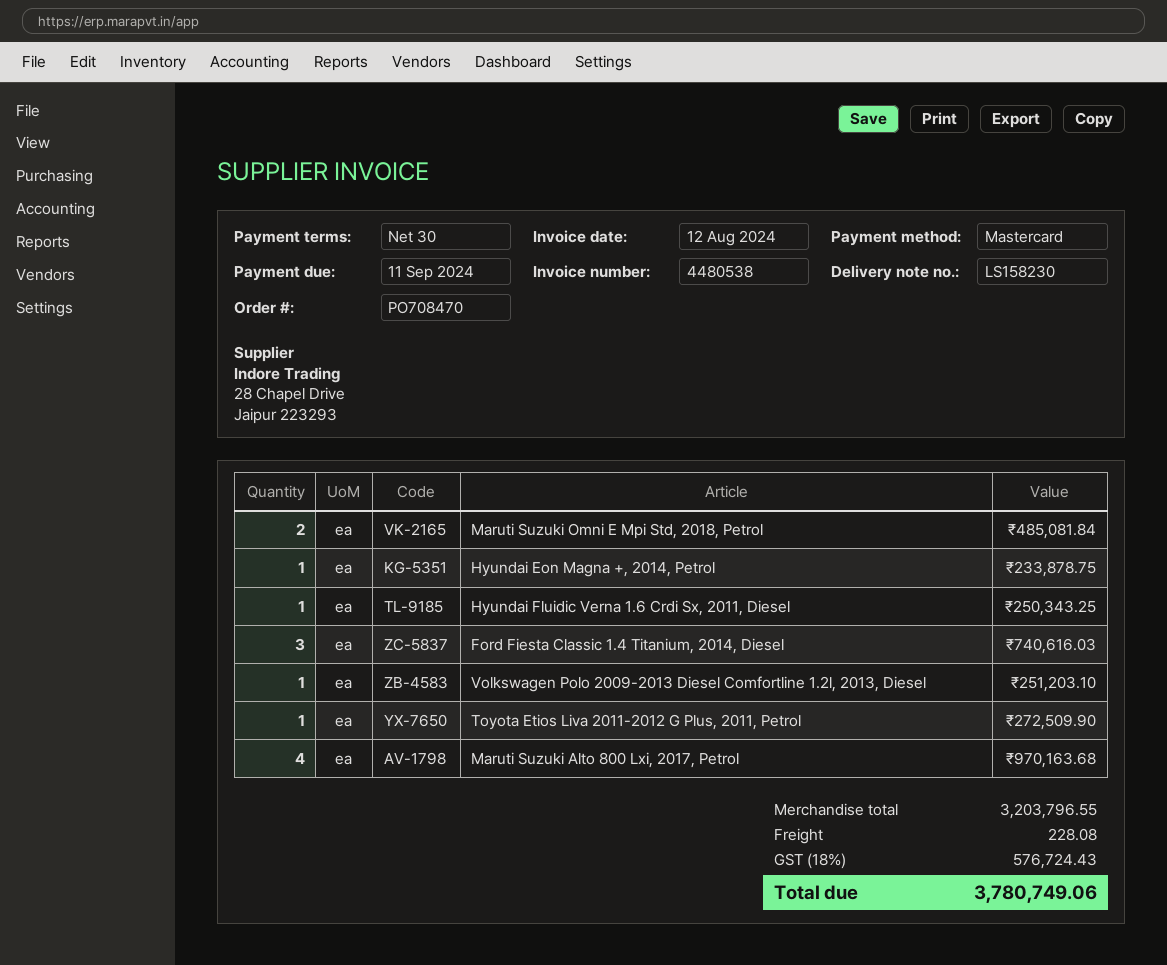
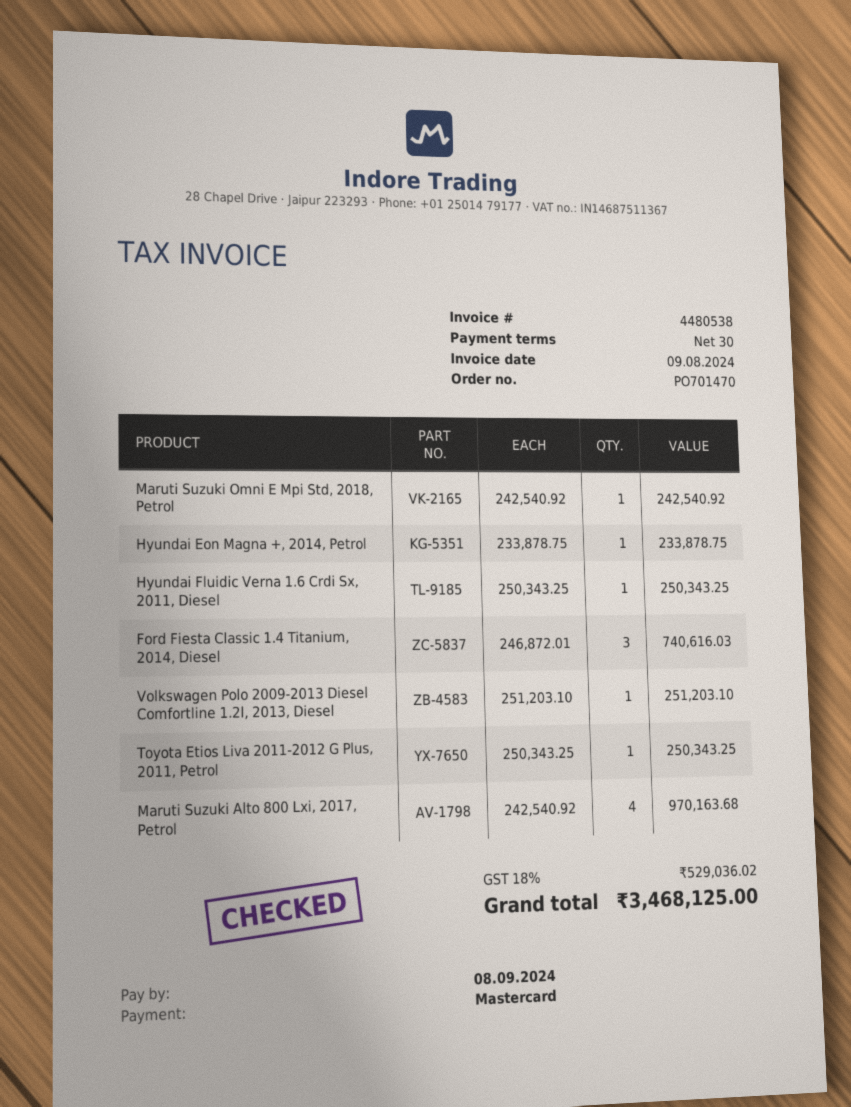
order number: PO708470 -> PO701470
invoice date: 2024-08-12 -> 2024-08-09
due date: 2024-09-11 -> 2024-09-08
Maruti Suzuki Omni E Mpi Std, 2018, Petrol: 2 for 485081.84 -> 1 for 242540.92
Toyota Etios Liva 2011-2012 G Plus, 2011, Petrol: 1 for 272509.90 -> 1 for 250343.25
shipping: 228.08 -> none
tax: 18% = 576724.43 -> 18% = 529036.02
total: 3780749.06 -> 3468125.00

